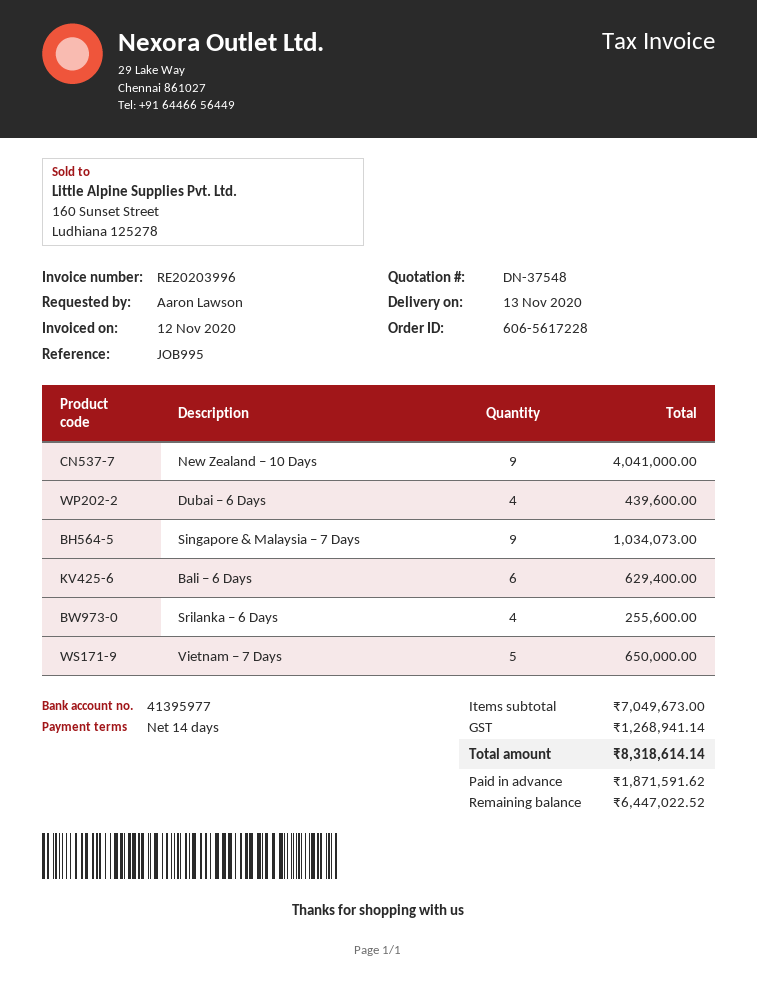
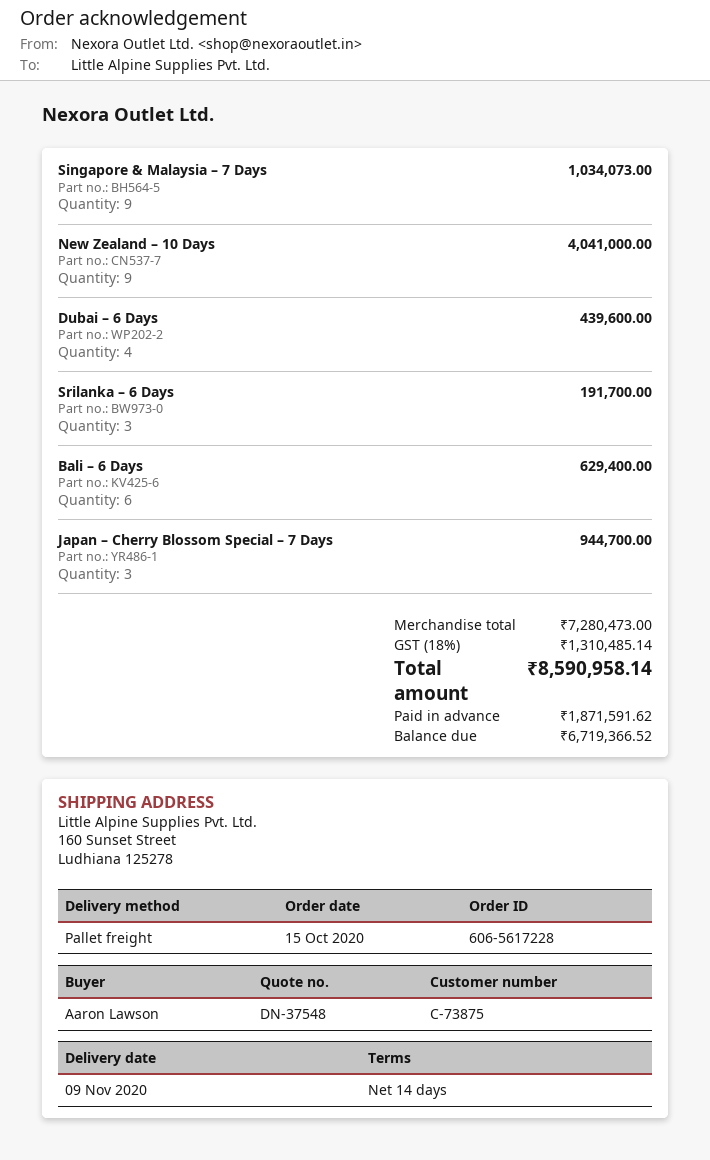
delivery date: 2020-11-13 -> 2020-11-09
Srilanka – 6 Days: 4 for 255600.00 -> 3 for 191700.00
Vietnam – 7 Days: 5 for 650000.00 -> none
Japan – Cherry Blossom Special – 7 Days: none -> 3 for 944700.00
subtotal: 7049673.00 -> 7280473.00
tax: 1268941.14 -> 1310485.14
total: 8318614.14 -> 8590958.14
balance: 6447022.52 -> 6719366.52

